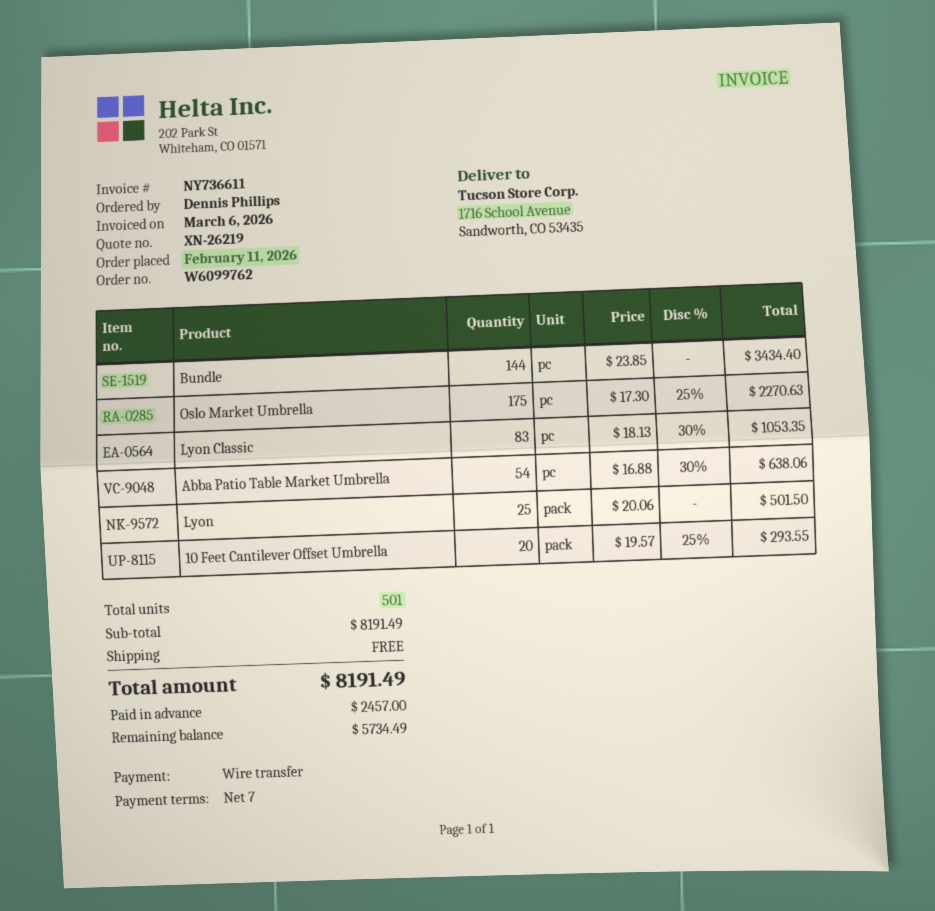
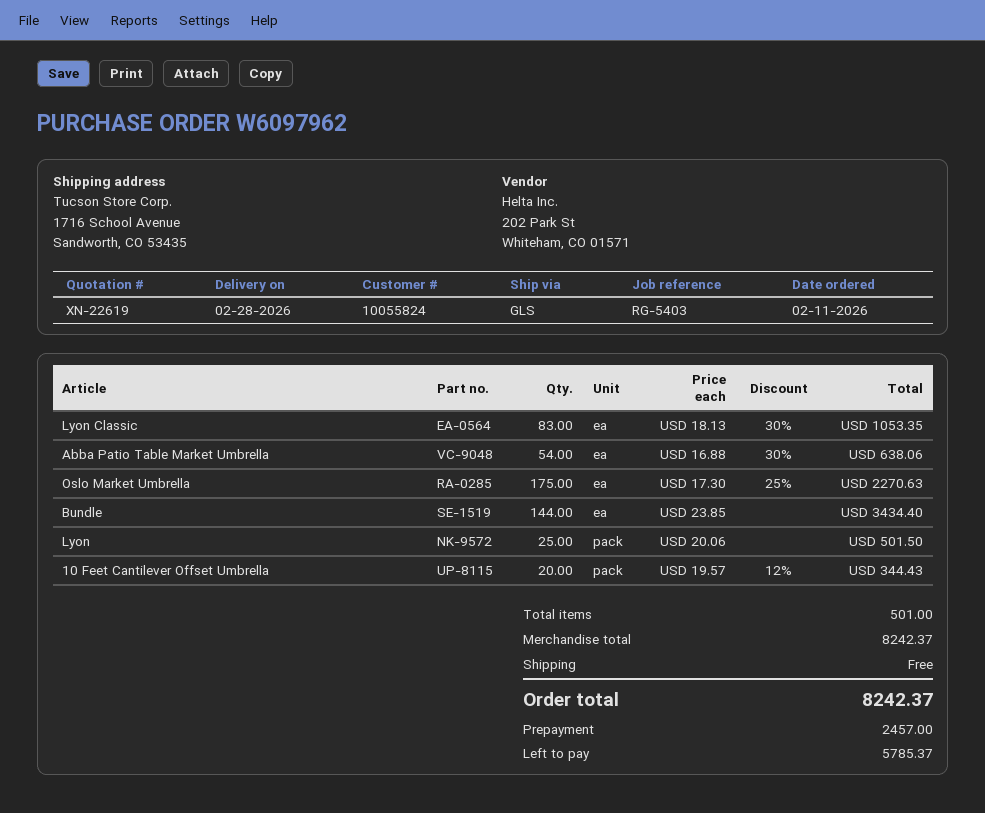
quote number: XN-26219 -> XN-22619
order number: W6099762 -> W6097962
10 Feet Cantilever Offset Umbrella: 20 x 19.57 - 25% = 293.55 -> 20 x 19.57 - 12% = 344.43
subtotal: 8191.49 -> 8242.37
total: 8191.49 -> 8242.37
balance: 5734.49 -> 5785.37

